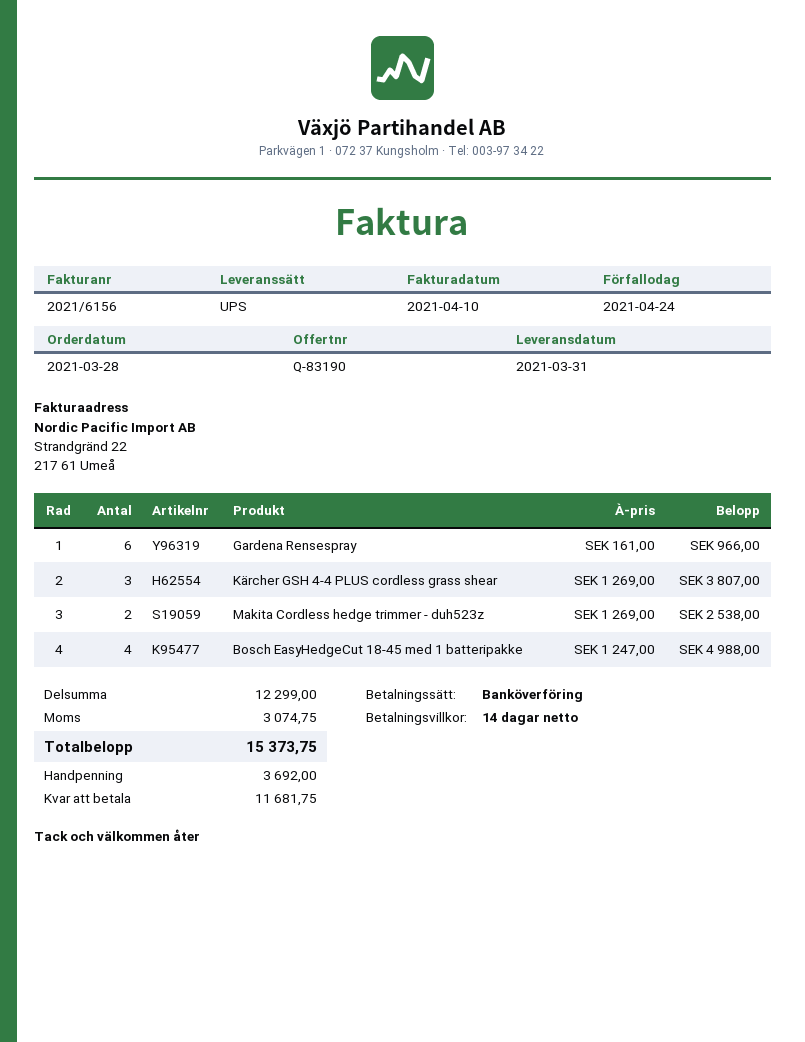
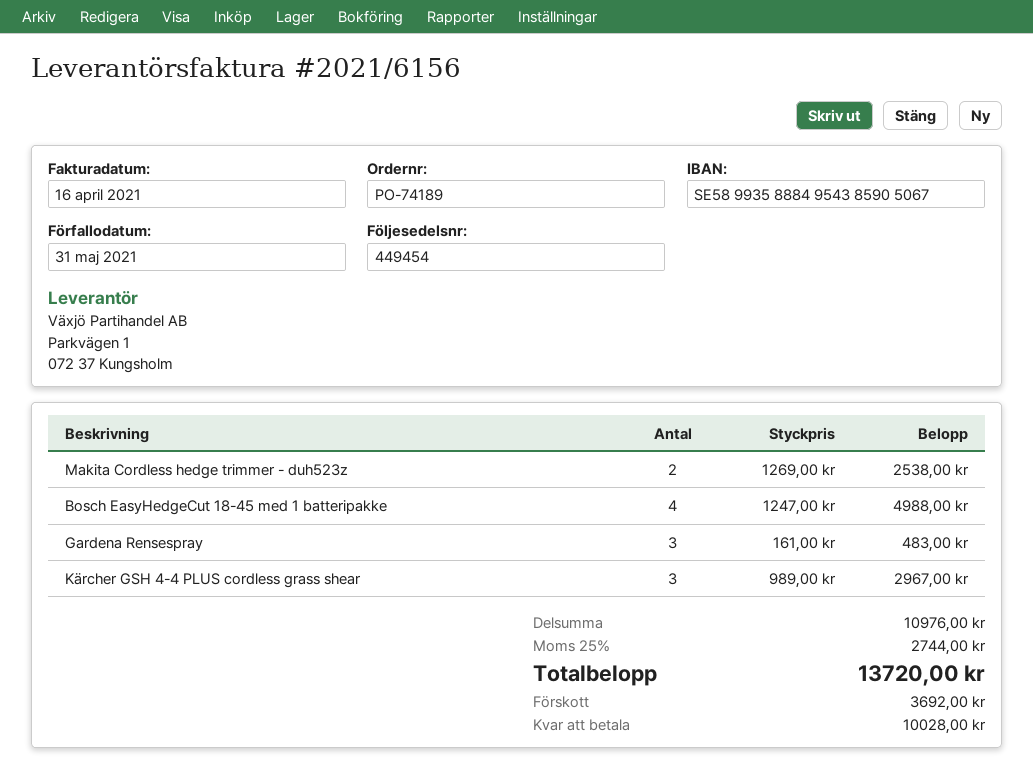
invoice date: 2021-04-10 -> 2021-04-16
due date: 2021-04-24 -> 2021-05-31
Gardena Rensespray: 6 x 161.00 = 966.00 -> 3 x 161.00 = 483.00
Kärcher GSH 4-4 PLUS cordless grass shear: 3 x 1269.00 = 3807.00 -> 3 x 989.00 = 2967.00
subtotal: 12299.00 -> 10976.00
tax: 3074.75 -> 2744.00
total: 15373.75 -> 13720.00
balance: 11681.75 -> 10028.00

